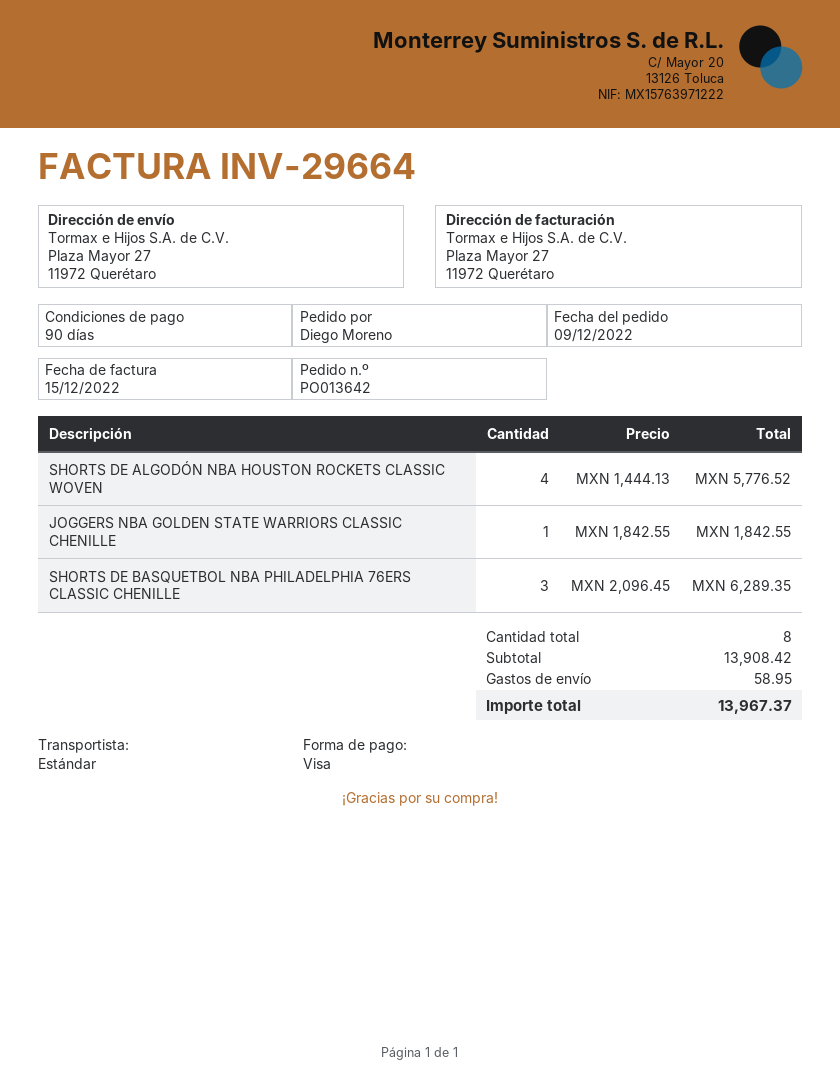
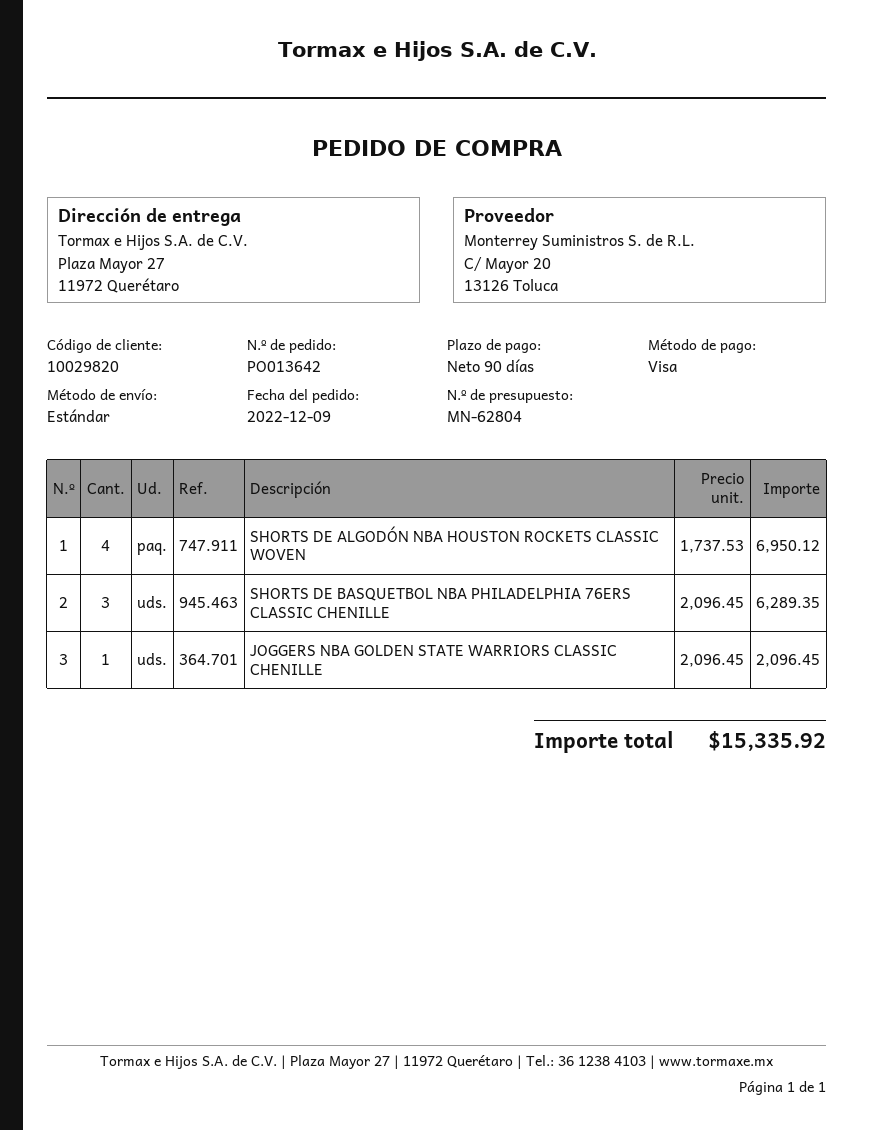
SHORTS DE ALGODÓN NBA HOUSTON ROCKETS CLASSIC WOVEN: 4 x 1444.13 = 5776.52 -> 4 x 1737.53 = 6950.12
JOGGERS NBA GOLDEN STATE WARRIORS CLASSIC CHENILLE: 1 x 1842.55 = 1842.55 -> 1 x 2096.45 = 2096.45
shipping: 58.95 -> none
total: 13967.37 -> 15335.92

